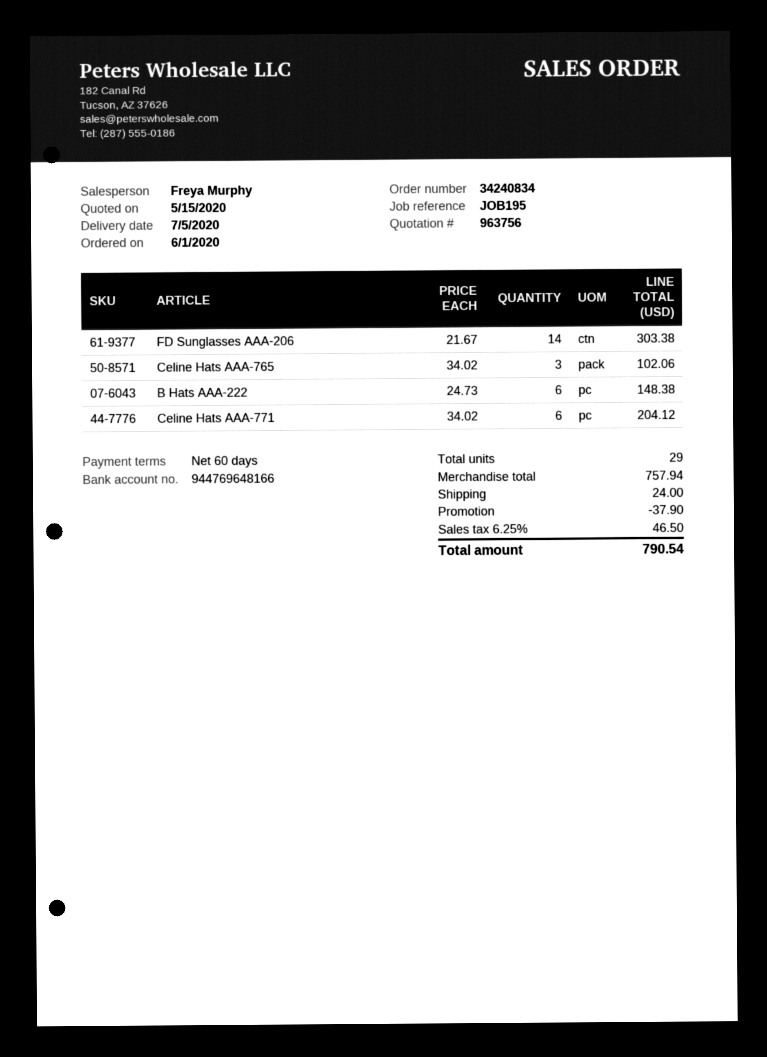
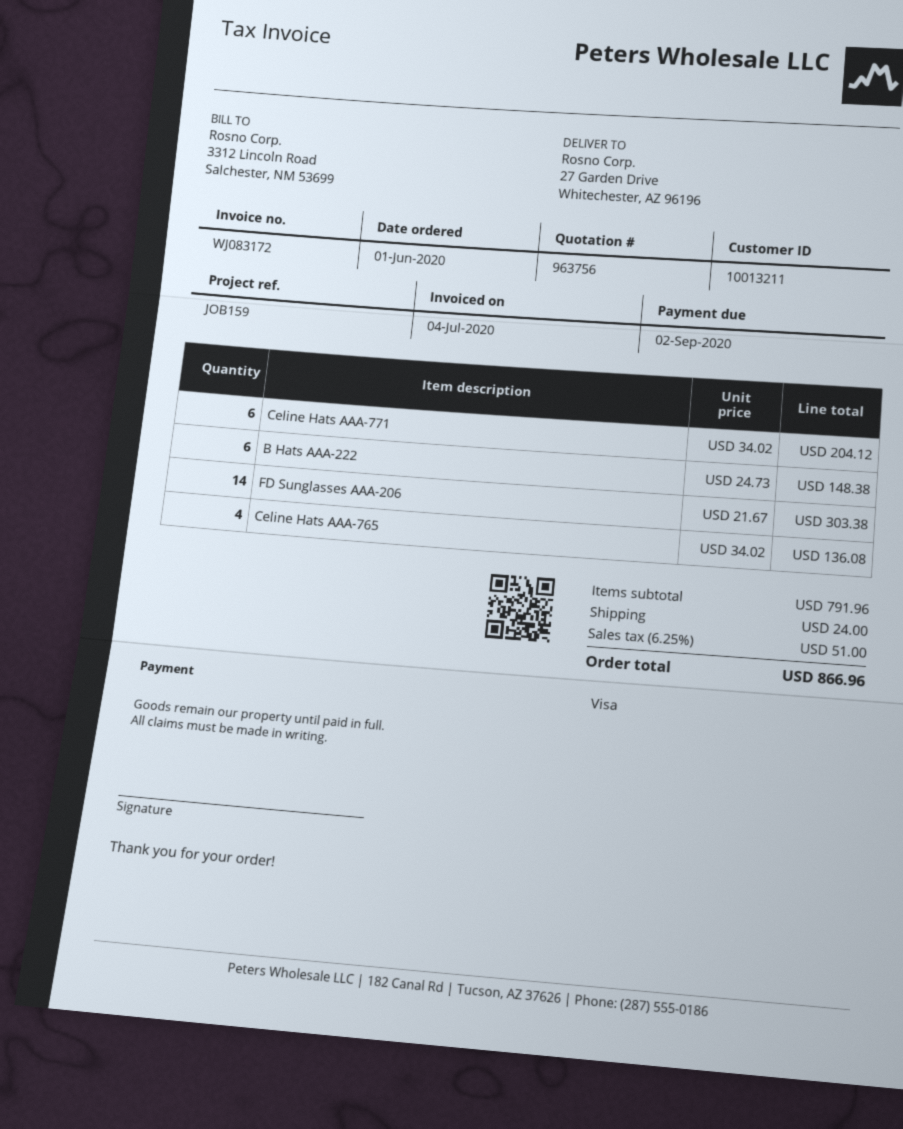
reference: JOB195 -> JOB159
Celine Hats AAA-765: 3 x 34.02 = 102.06 -> 4 x 34.02 = 136.08
subtotal: 757.94 -> 791.96
discount: 37.90 -> none
tax: 6.25% = 46.50 -> 6.25% = 51.00
total: 790.54 -> 866.96

